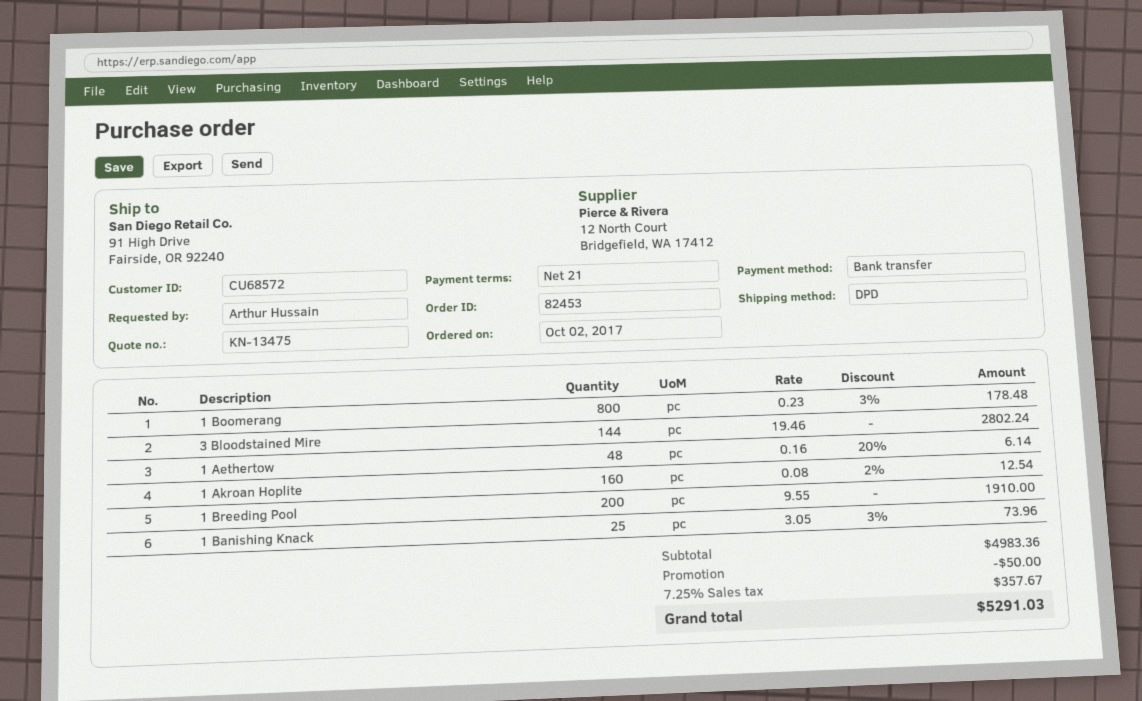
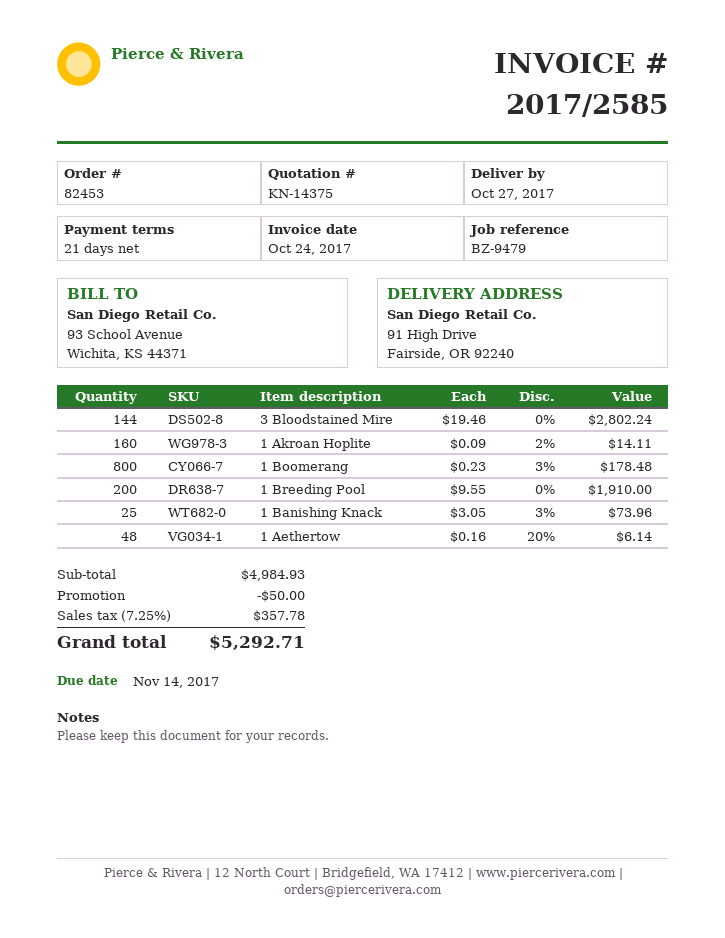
quote number: KN-13475 -> KN-14375
1 Akroan Hoplite: 160 x 0.08 - 2% = 12.54 -> 160 x 0.09 - 2% = 14.11
subtotal: 4983.36 -> 4984.93
tax: 7.25% = 357.67 -> 7.25% = 357.78
total: 5291.03 -> 5292.71

